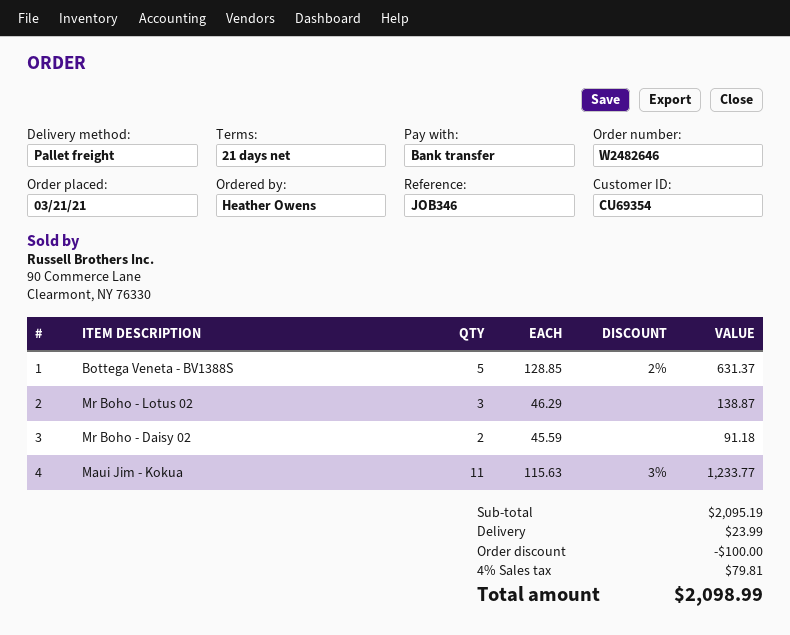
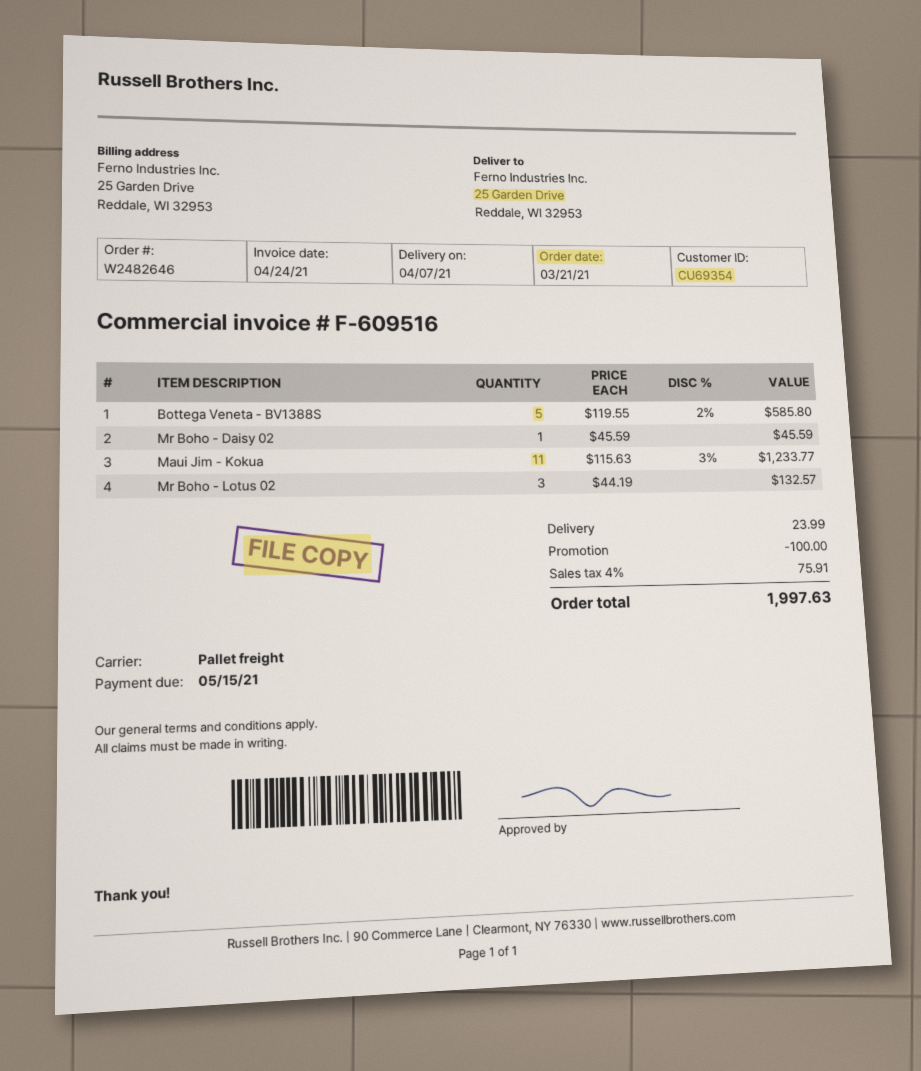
Bottega Veneta - BV1388S: 5 x 128.85 - 2% = 631.37 -> 5 x 119.55 - 2% = 585.80
Mr Boho - Lotus 02: 3 x 46.29 = 138.87 -> 3 x 44.19 = 132.57
Mr Boho - Daisy 02: 2 x 45.59 = 91.18 -> 1 x 45.59 = 45.59
tax: 4% = 79.81 -> 4% = 75.91
total: 2098.99 -> 1997.63

